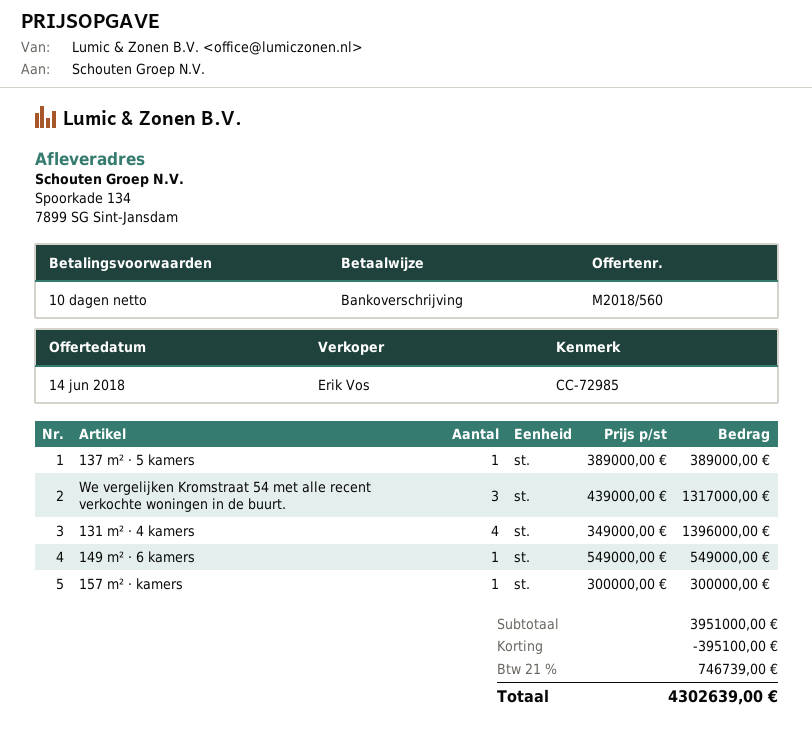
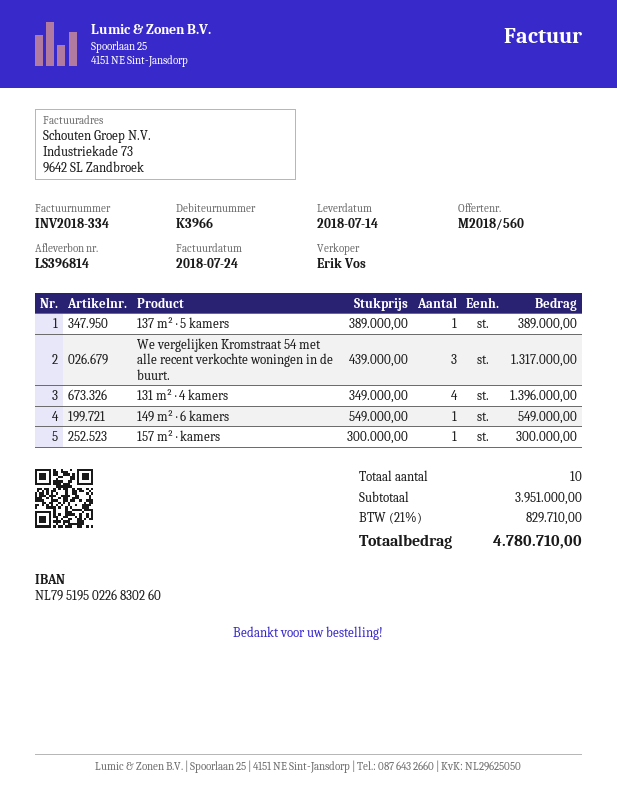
discount: 395100.00 -> none
tax: 21% = 746739.00 -> 21% = 829710.00
total: 4302639.00 -> 4780710.00

